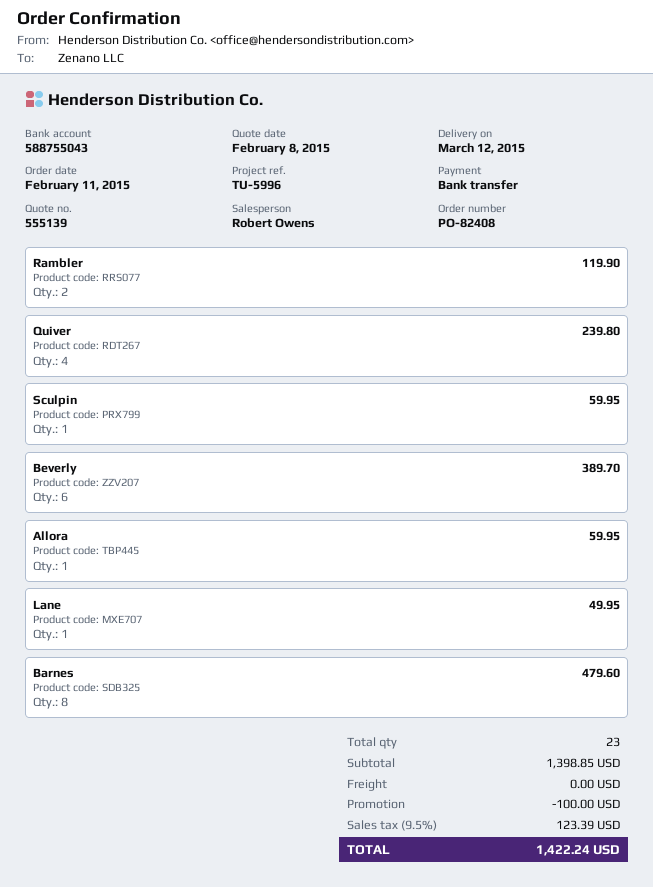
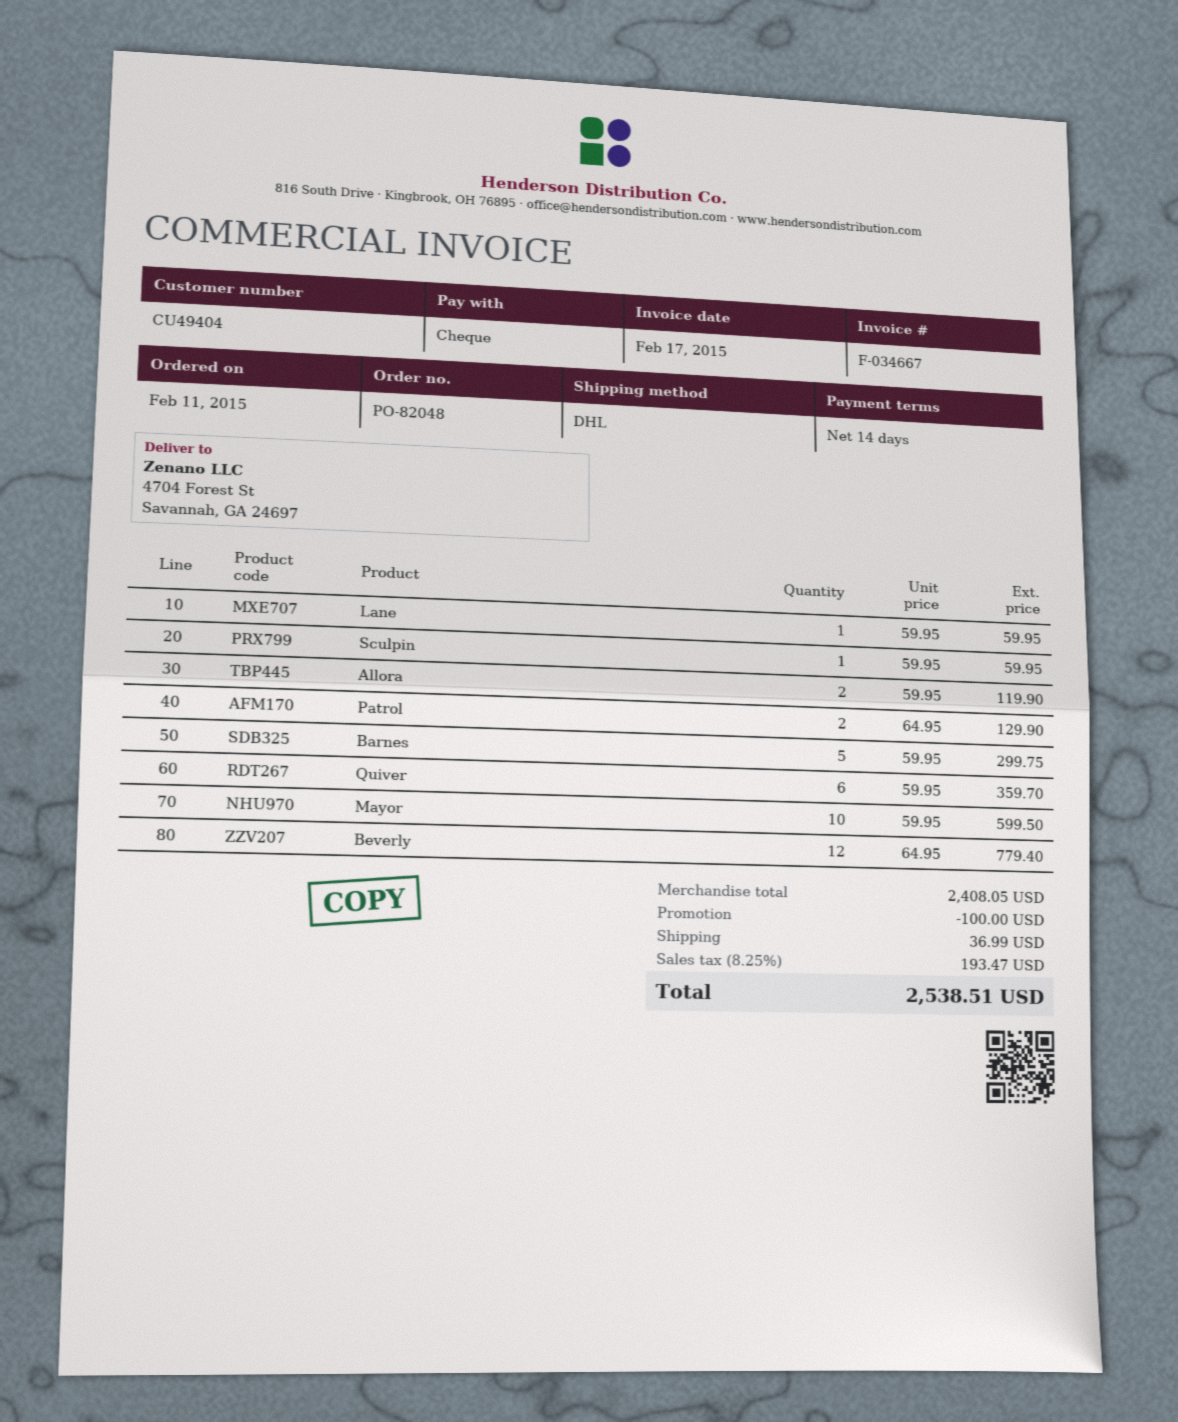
order number: PO-82408 -> PO-82048
payment method: bank transfer -> cheque
Rambler: 2 for 119.90 -> none
Quiver: 4 for 239.80 -> 6 for 359.70
Beverly: 6 for 389.70 -> 12 for 779.40
Allora: 1 for 59.95 -> 2 for 119.90
Lane: 1 for 49.95 -> 1 for 59.95
Barnes: 8 for 479.60 -> 5 for 299.75
Patrol: none -> 2 for 129.90
Mayor: none -> 10 for 599.50
subtotal: 1398.85 -> 2408.05
shipping: 0.00 -> 36.99
tax: 9.5% = 123.39 -> 8.25% = 193.47
total: 1422.24 -> 2538.51

